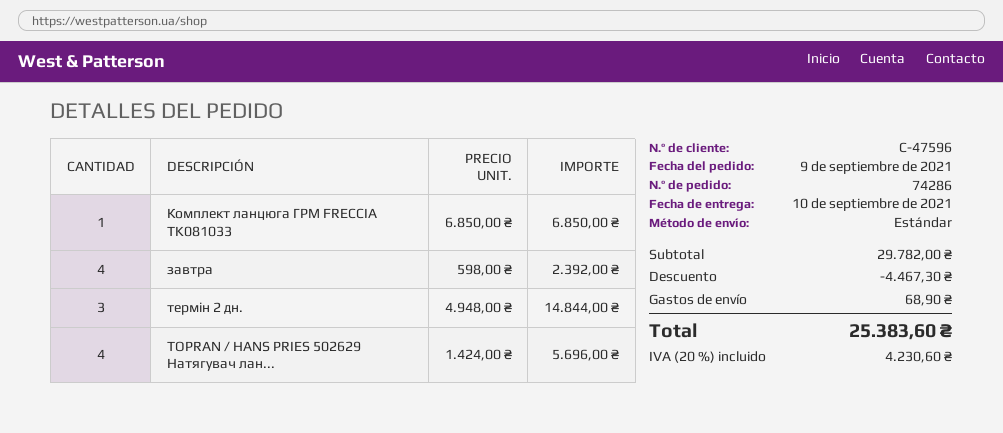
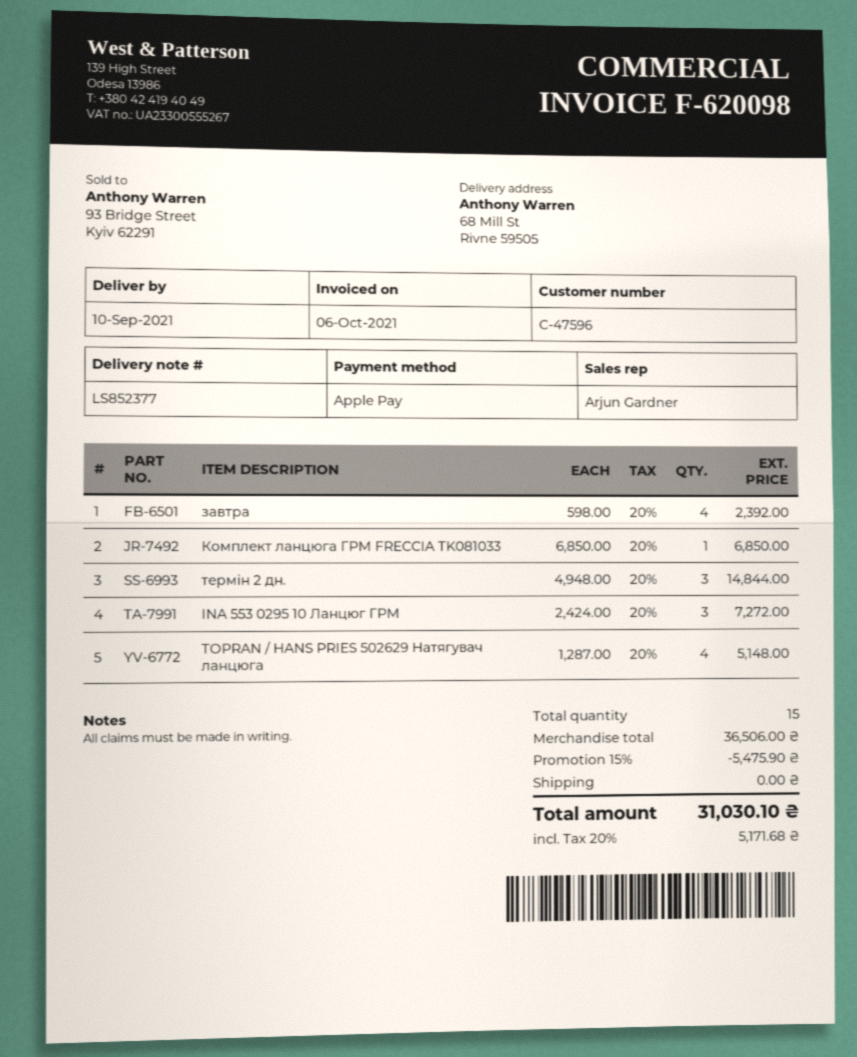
TOPRAN / HANS PRIES 502629 Натягувач лан...: 4 x 1424.00 = 5696.00 -> 4 x 1287.00 = 5148.00
INA 553 0295 10 Ланцюг ГРМ: none -> 3 x 2424.00 = 7272.00
subtotal: 29782.00 -> 36506.00
discount: 4467.30 -> 5475.90
shipping: 68.90 -> 0.00
tax: 20% = 4230.60 -> 20% = 5171.68
total: 25383.60 -> 31030.10

